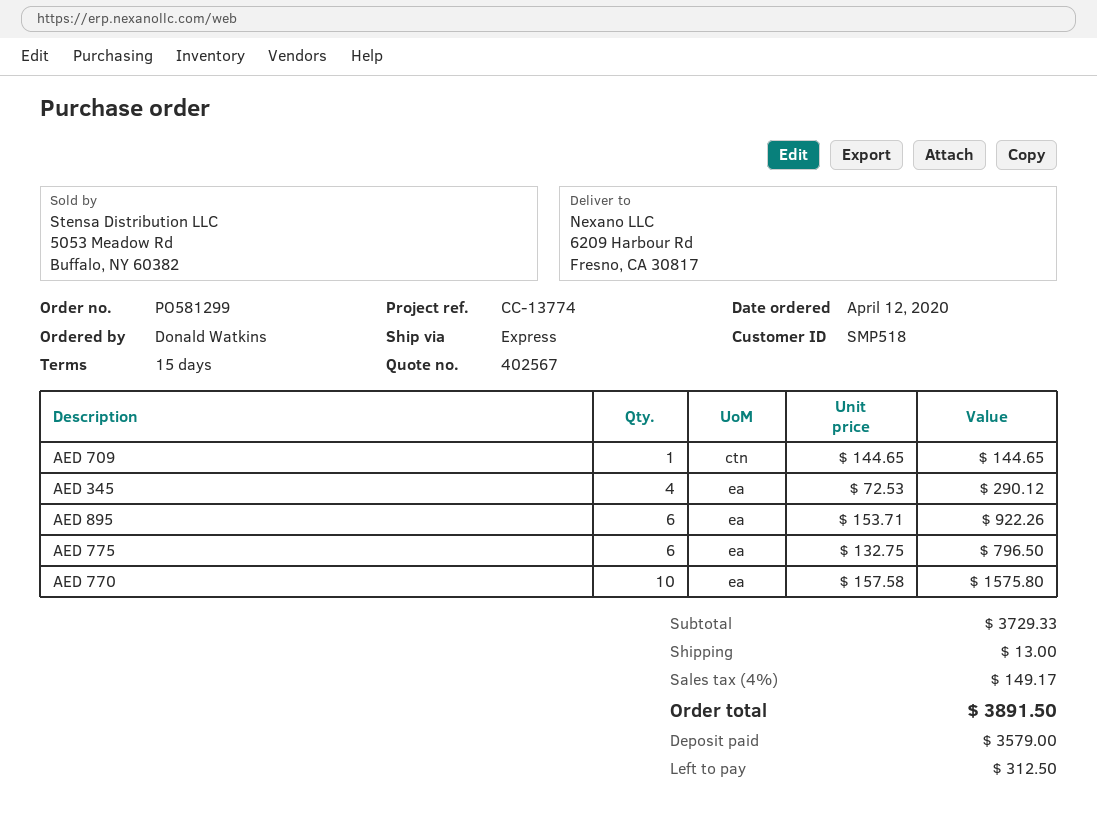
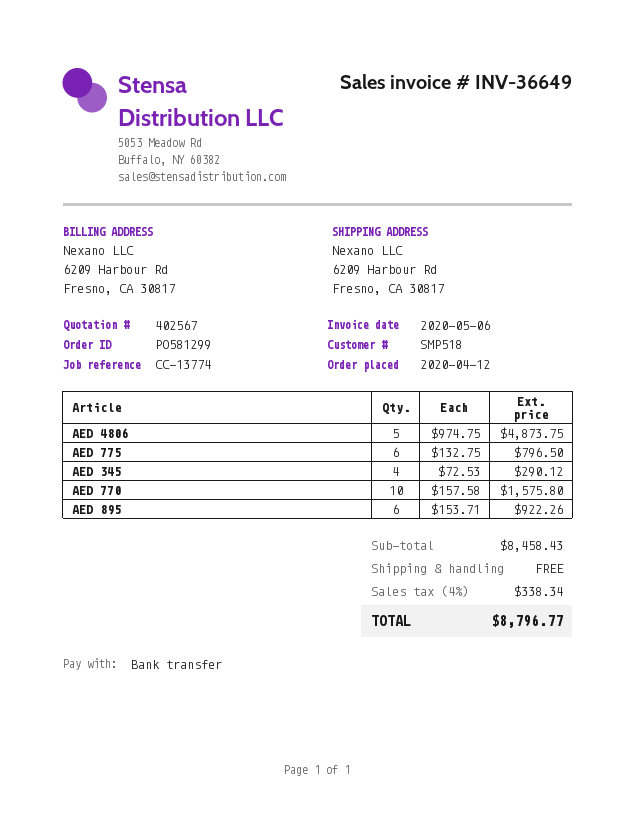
AED 709: 1 x 144.65 = 144.65 -> none
AED 4806: none -> 5 x 974.75 = 4873.75
subtotal: 3729.33 -> 8458.43
shipping: 13.00 -> 0.00
tax: 4% = 149.17 -> 4% = 338.34
total: 3891.50 -> 8796.77

